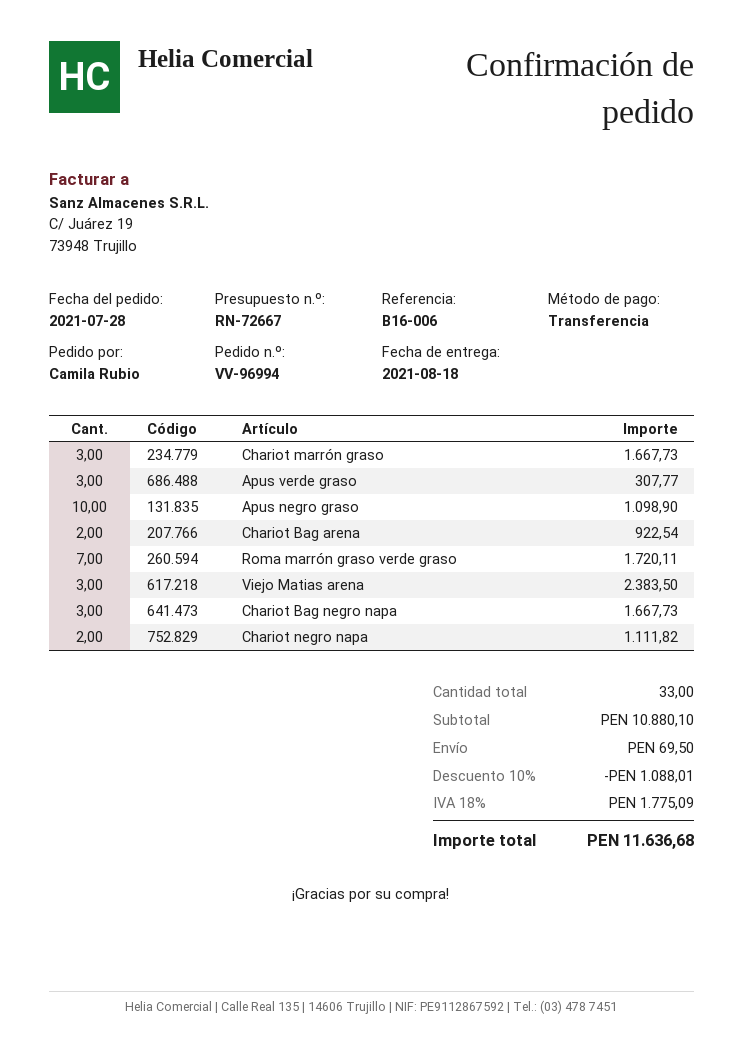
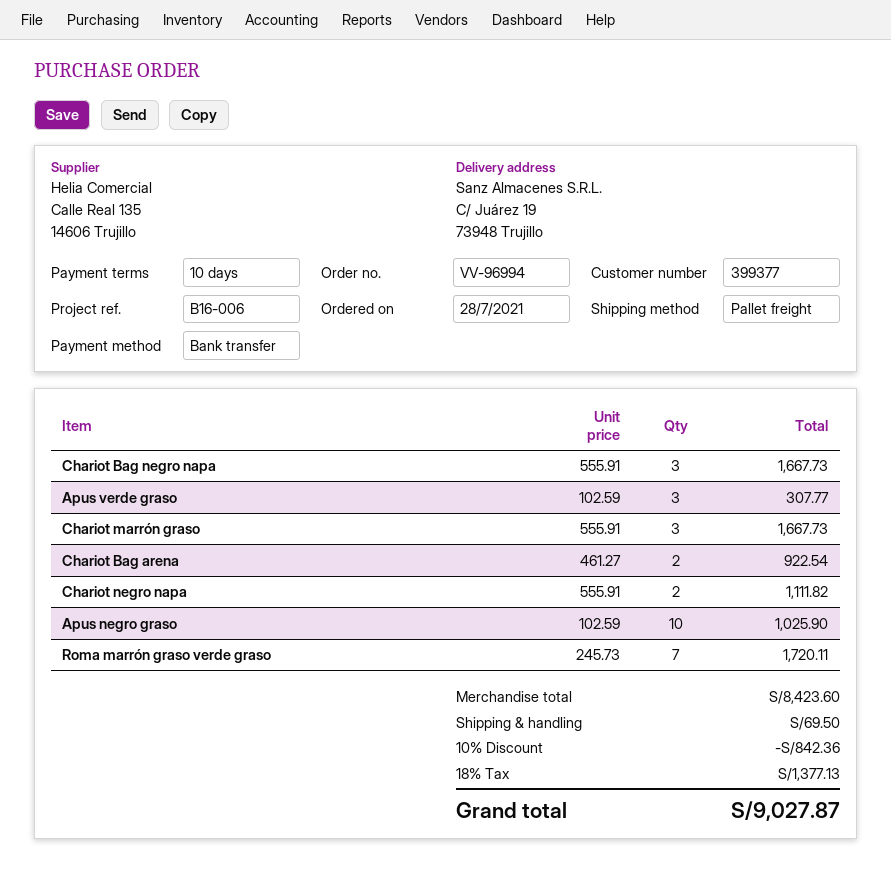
Apus negro graso: 10 for 1098.90 -> 10 for 1025.90
Viejo Matias arena: 3 for 2383.50 -> none
subtotal: 10880.10 -> 8423.60
discount: 10% = 1088.01 -> 10% = 842.36
tax: 18% = 1775.09 -> 18% = 1377.13
total: 11636.68 -> 9027.87

